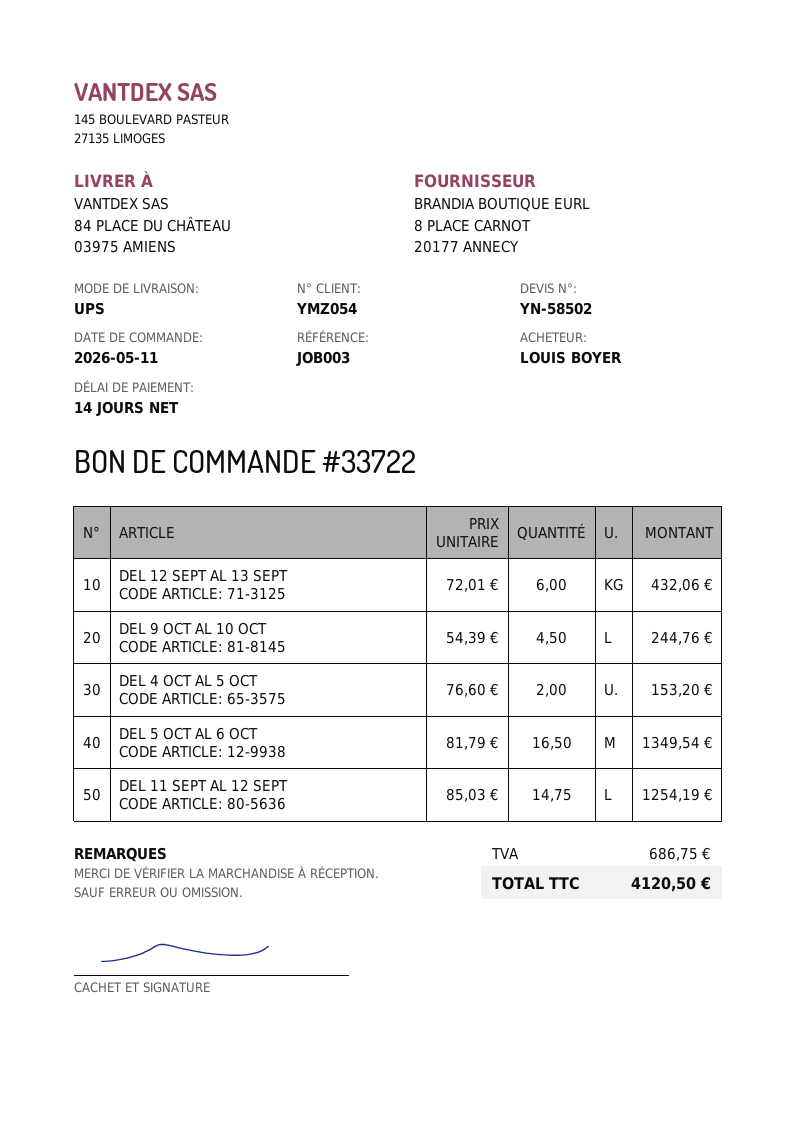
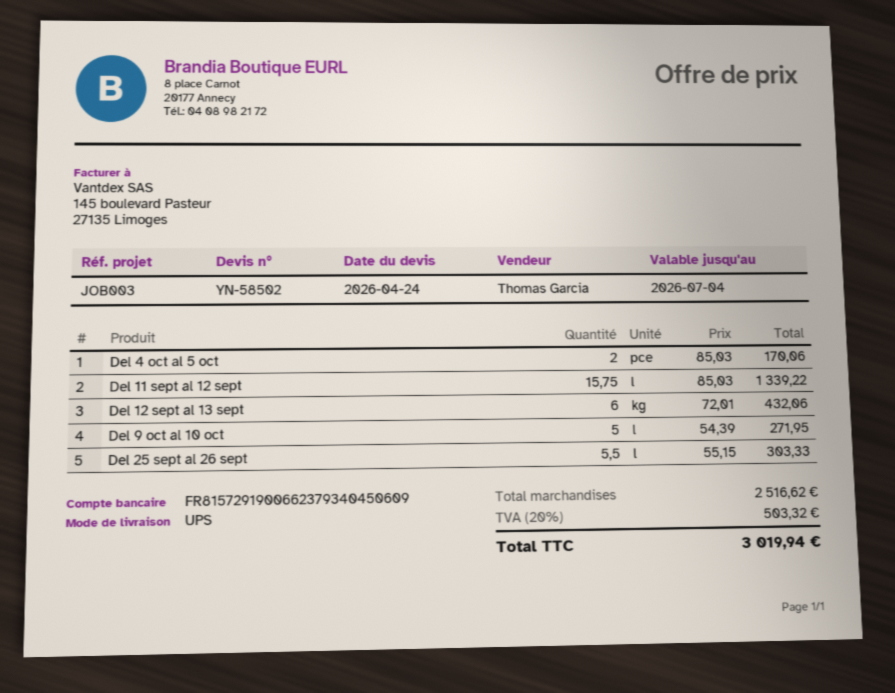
DEL 9 OCT AL 10 OCT: 4.5 x 54.39 = 244.76 -> 5 x 54.39 = 271.95
DEL 4 OCT AL 5 OCT: 2 x 76.60 = 153.20 -> 2 x 85.03 = 170.06
DEL 5 OCT AL 6 OCT: 16.5 x 81.79 = 1349.54 -> none
DEL 11 SEPT AL 12 SEPT: 14.75 x 85.03 = 1254.19 -> 15.75 x 85.03 = 1339.22
Del 25 sept al 26 sept: none -> 5.5 x 55.15 = 303.33
tax: 686.75 -> 503.32
total: 4120.50 -> 3019.94

